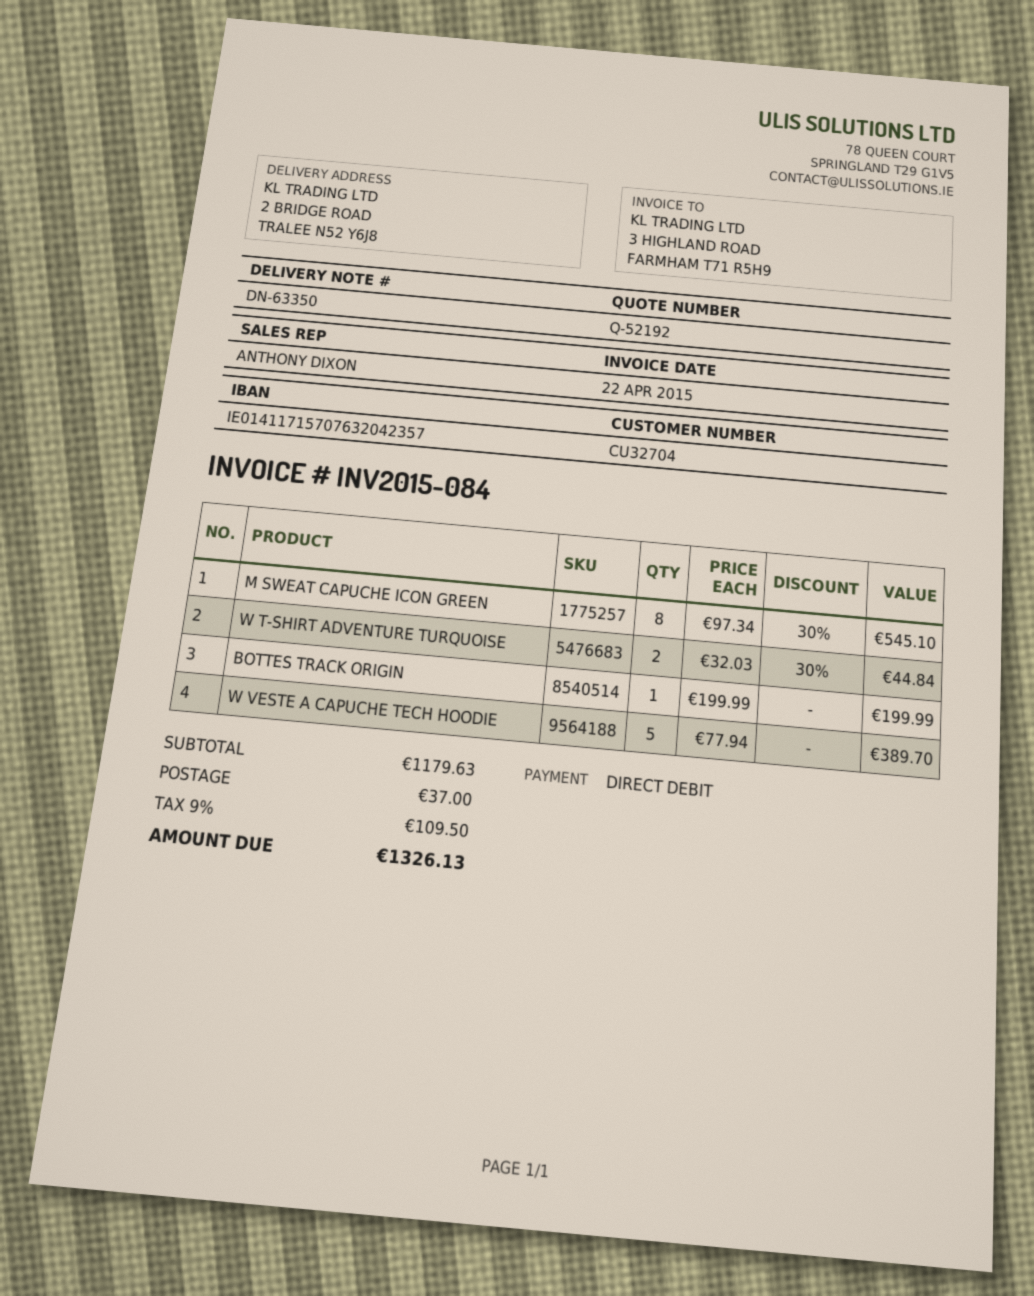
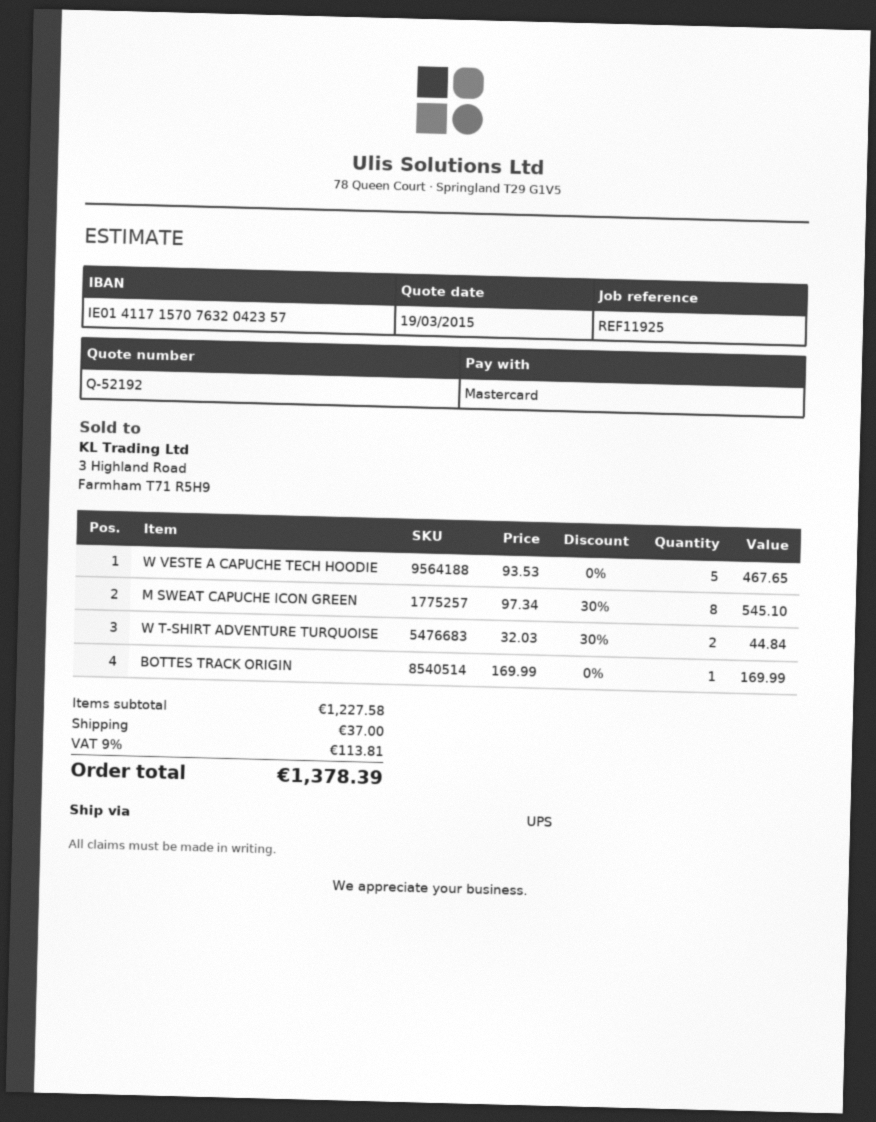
payment method: direct debit -> Mastercard
BOTTES TRACK ORIGIN: 1 x 199.99 = 199.99 -> 1 x 169.99 = 169.99
W VESTE A CAPUCHE TECH HOODIE: 5 x 77.94 = 389.70 -> 5 x 93.53 = 467.65
subtotal: 1179.63 -> 1227.58
tax: 9% = 109.50 -> 9% = 113.81
total: 1326.13 -> 1378.39

